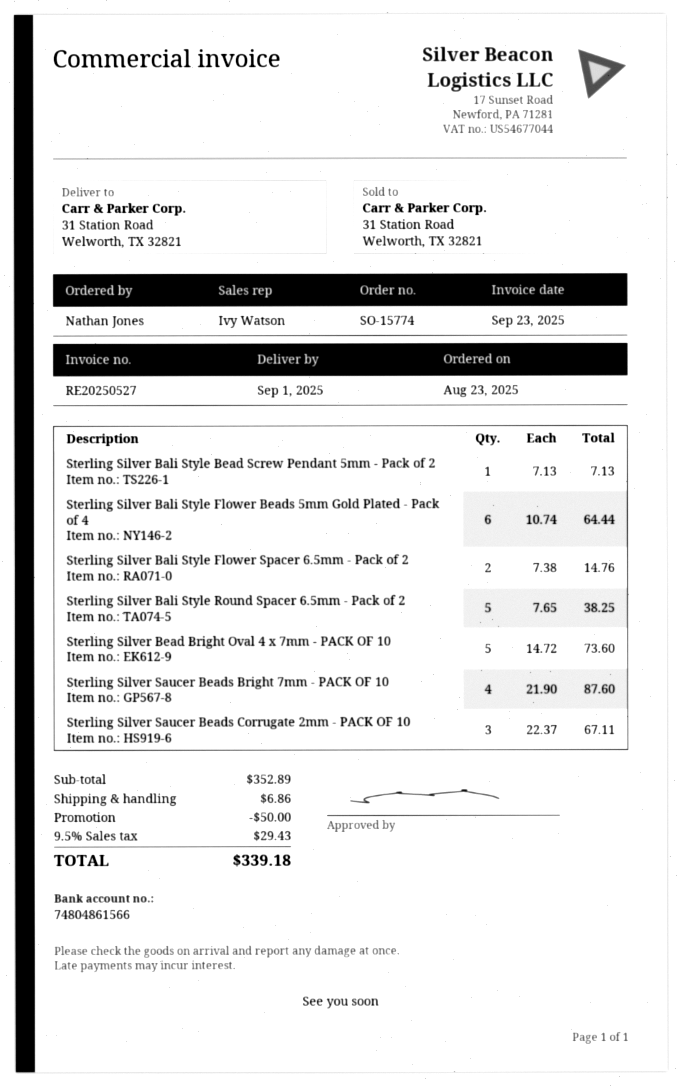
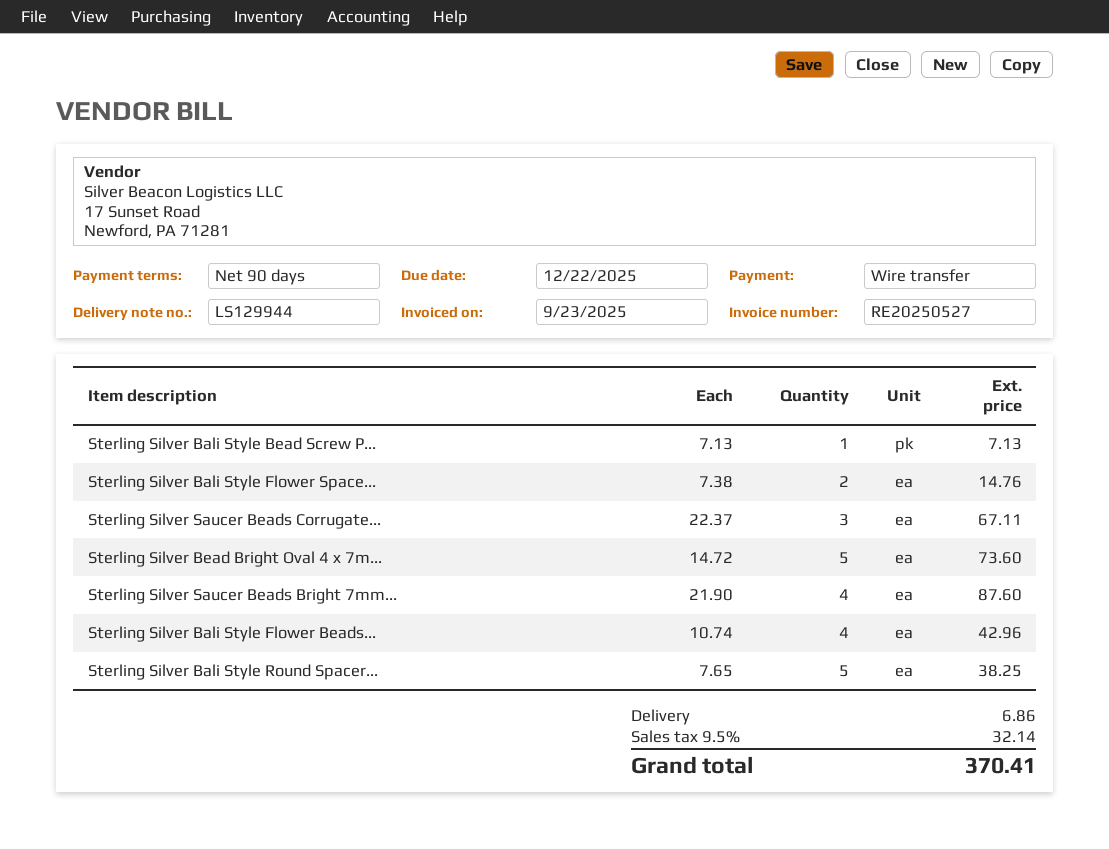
Sterling Silver Bali Style Flower Beads 5mm Gold Plated - Pack of 4: 6 x 10.74 = 64.44 -> 4 x 10.74 = 42.96
discount: 50.00 -> none
tax: 9.5% = 29.43 -> 9.5% = 32.14
total: 339.18 -> 370.41

